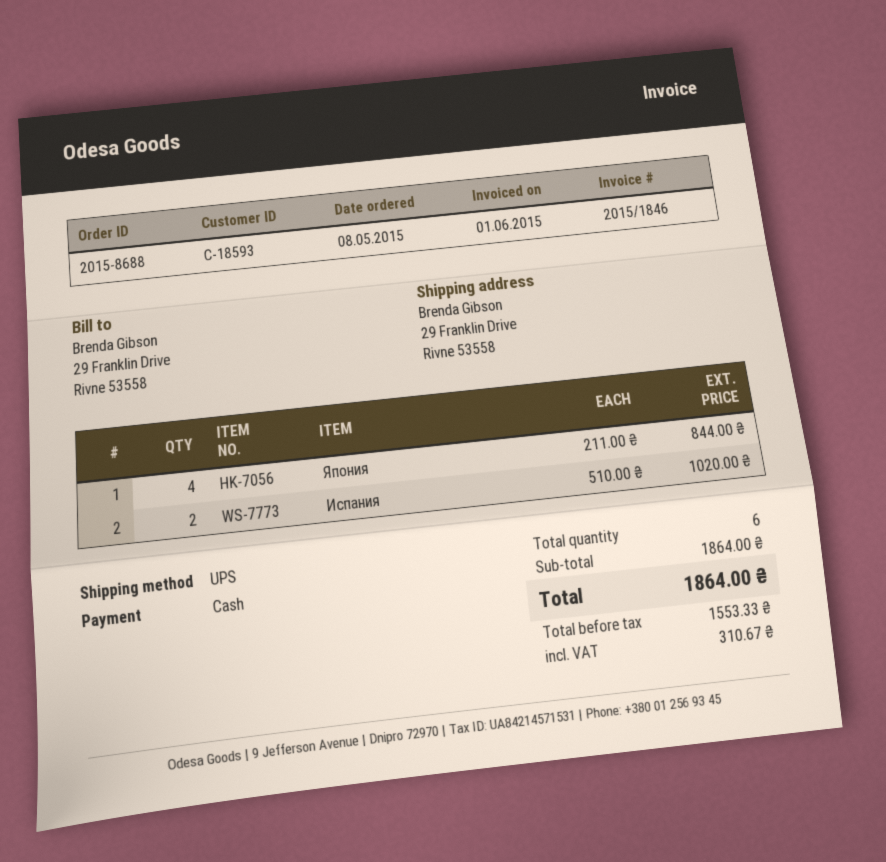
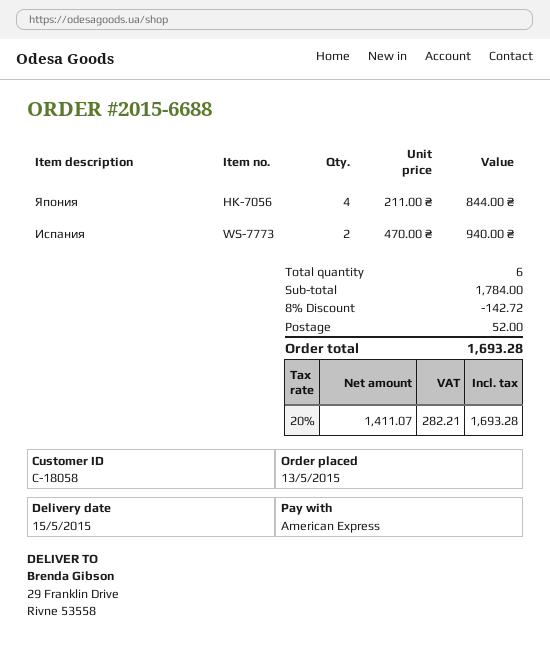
order number: 2015-8688 -> 2015-6688
order date: 2015-05-08 -> 2015-05-13
customer number: C-18593 -> C-18058
payment method: cash -> American Express
Испания: 2 x 510.00 = 1020.00 -> 2 x 470.00 = 940.00
subtotal: 1864.00 -> 1784.00
discount: none -> 8% = 142.72
shipping: none -> 52.00
net: 1553.33 -> 1411.07
tax: 310.67 -> 282.21
total: 1864.00 -> 1693.28

